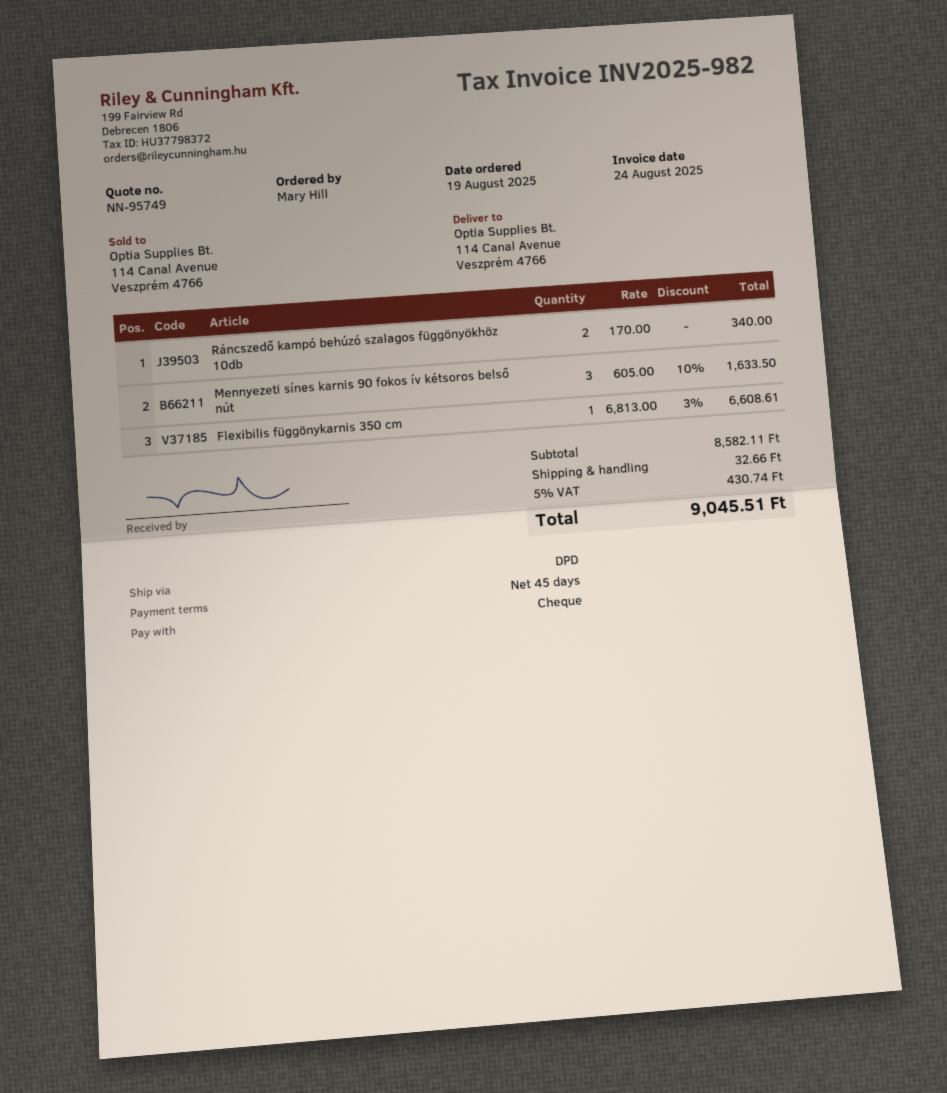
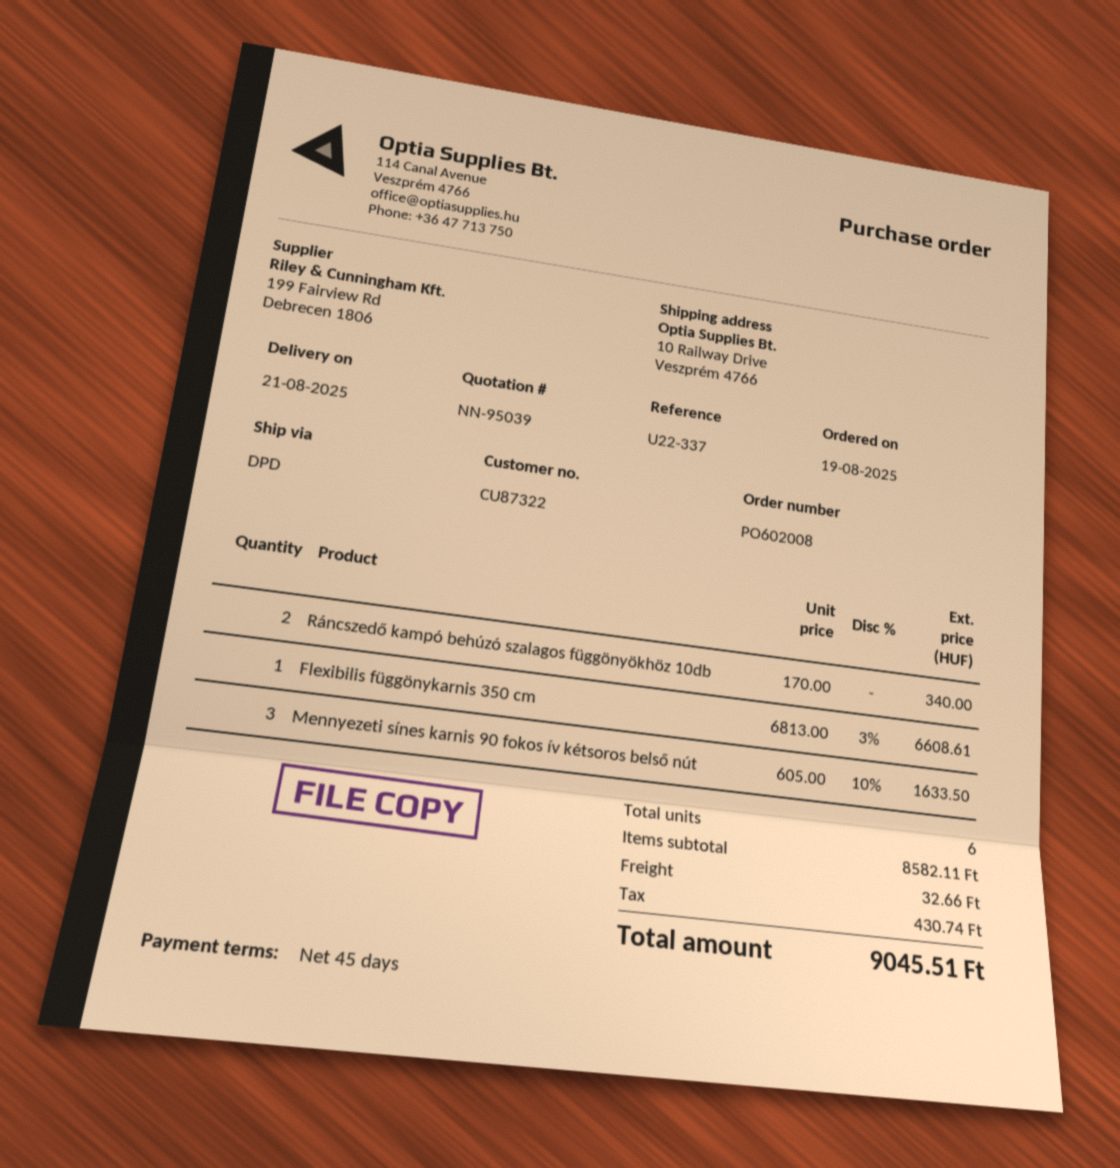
quote number: NN-95749 -> NN-95039
ship to: 114 Canal Avenue, Veszprém 4766 -> 10 Railway Drive, Veszprém 4766

